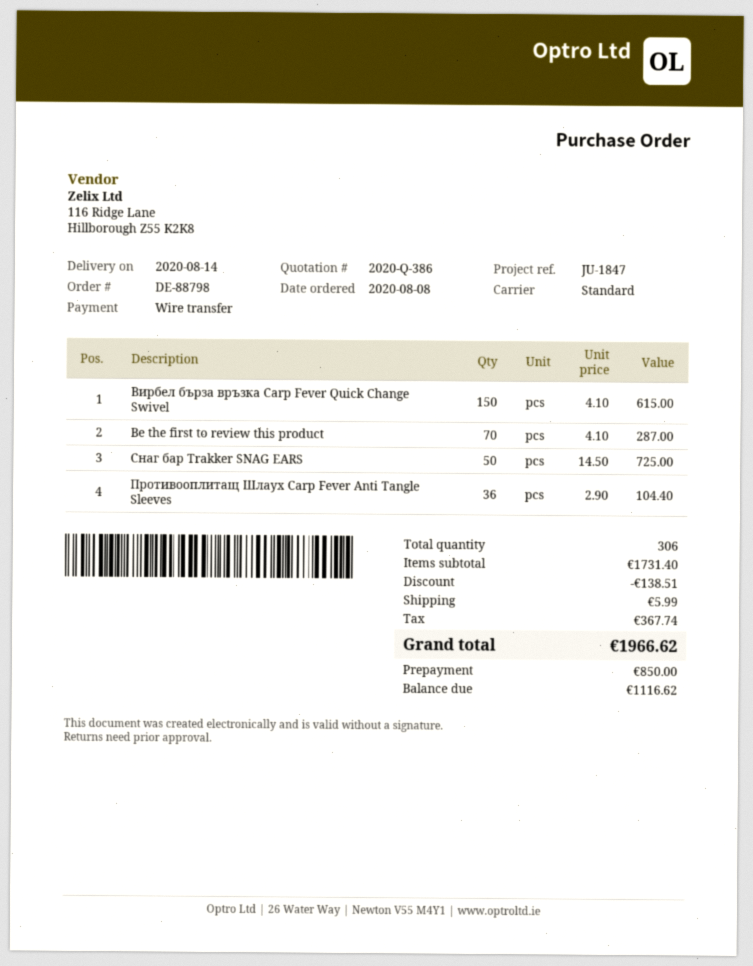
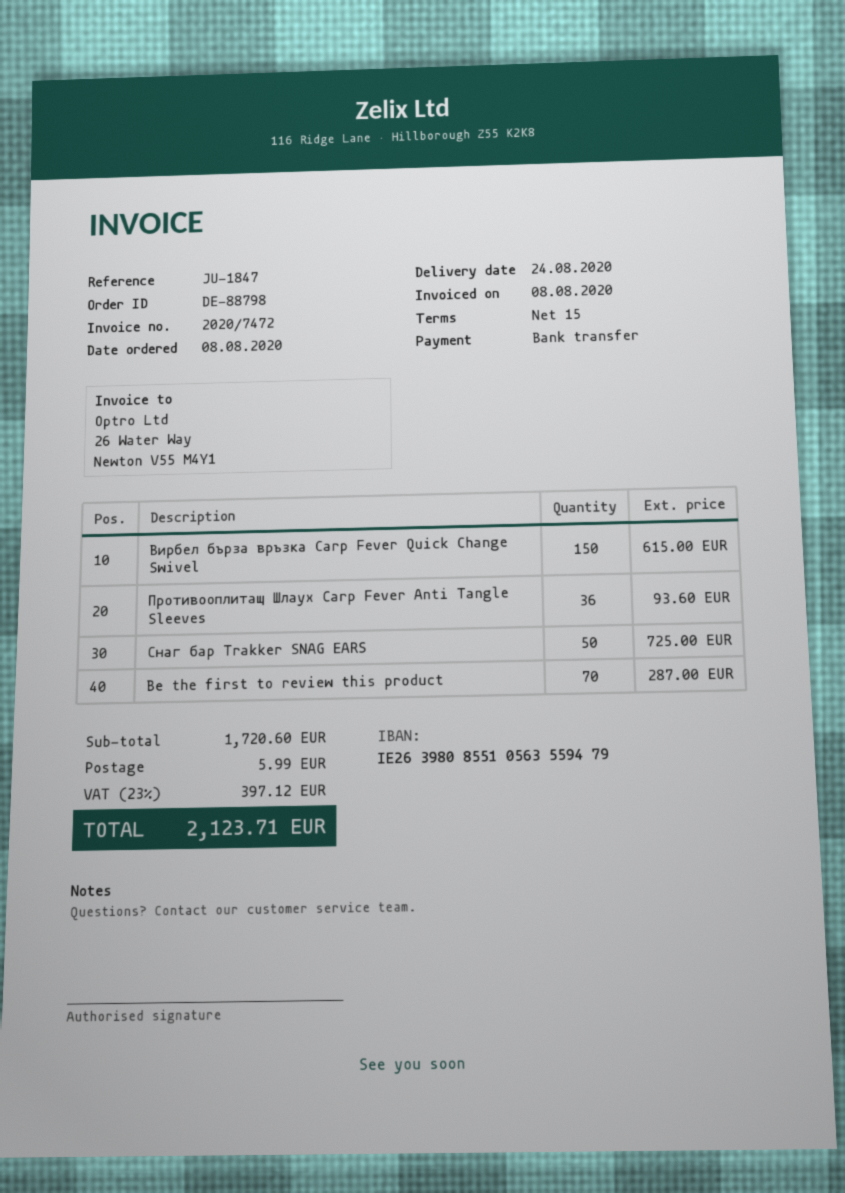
delivery date: 2020-08-14 -> 2020-08-24
Противооплитащ Шлаух Carp Fever Anti Tangle Sleeves: 36 for 104.40 -> 36 for 93.60
subtotal: 1731.40 -> 1720.60
discount: 138.51 -> none
tax: 367.74 -> 397.12
total: 1966.62 -> 2123.71

